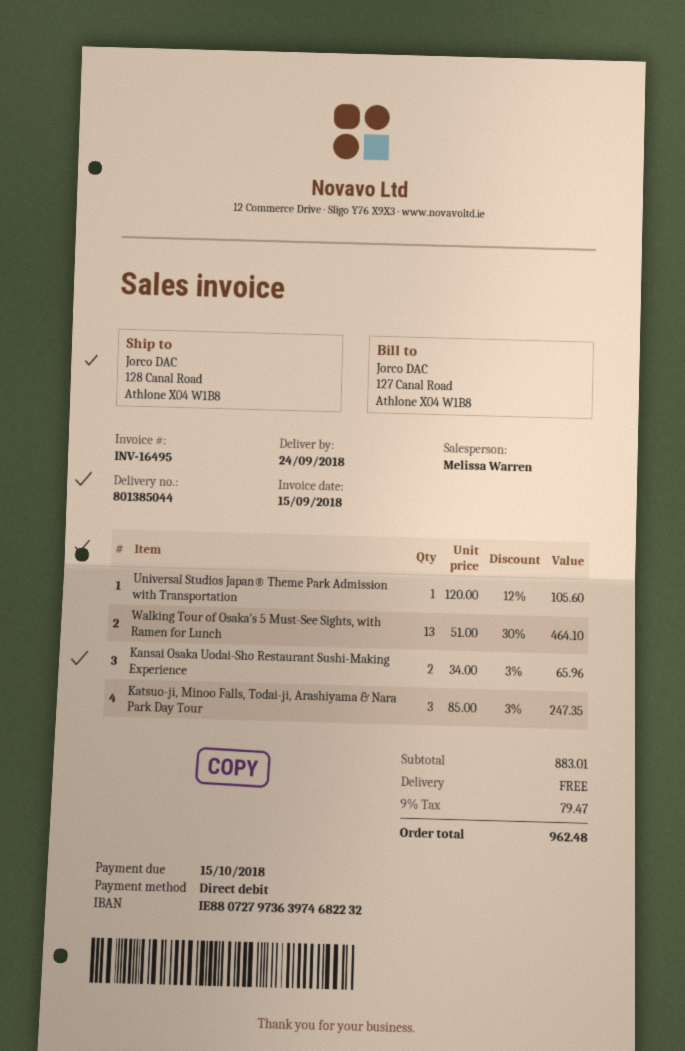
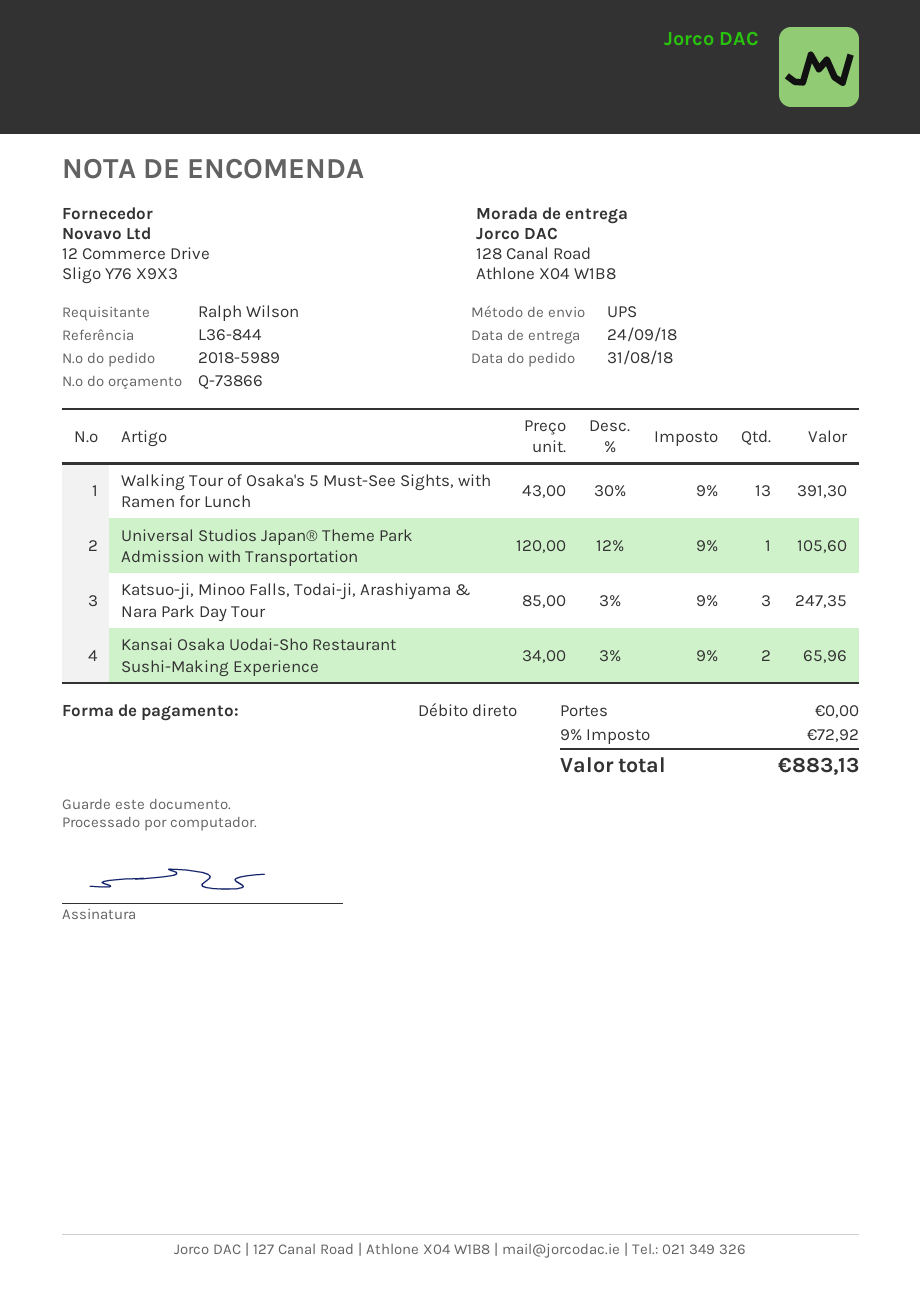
Walking Tour of Osaka's 5 Must-See Sights, with Ramen for Lunch: 13 x 51.00 - 30% = 464.10 -> 13 x 43.00 - 30% = 391.30
tax: 9% = 79.47 -> 9% = 72.92
total: 962.48 -> 883.13

